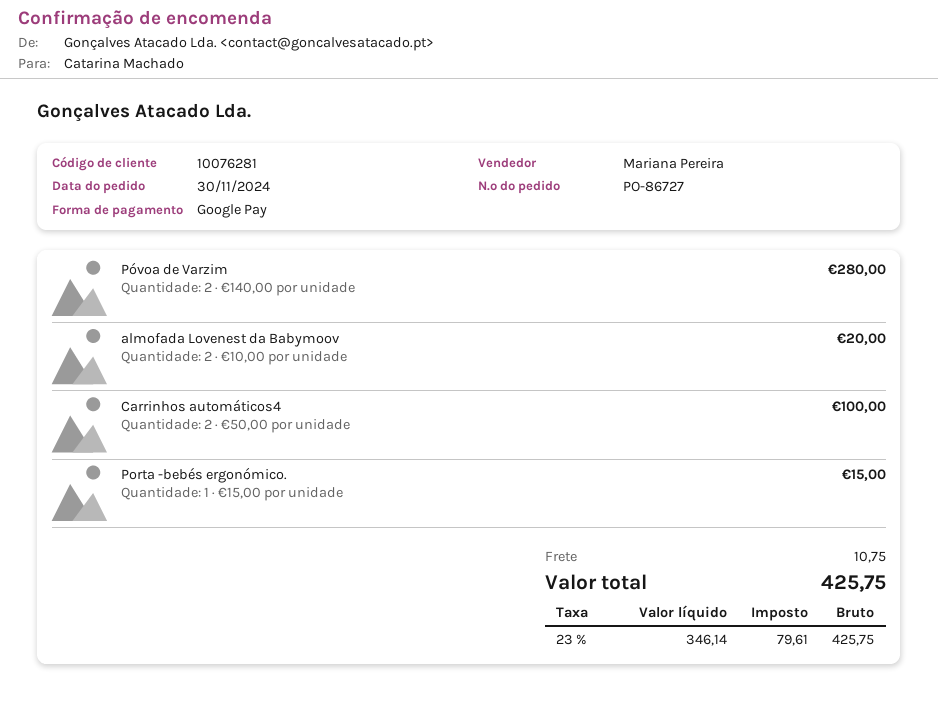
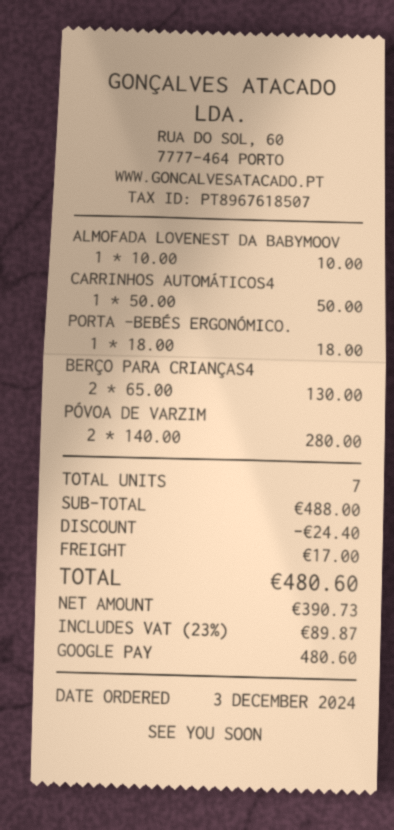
order date: 2024-11-30 -> 2024-12-03
almofada Lovenest da Babymoov: 2 x 10.00 = 20.00 -> 1 x 10.00 = 10.00
Carrinhos automáticos4: 2 x 50.00 = 100.00 -> 1 x 50.00 = 50.00
Porta -bebés ergonómico.: 1 x 15.00 = 15.00 -> 1 x 18.00 = 18.00
BERÇO PARA CRIANÇAS4: none -> 2 x 65.00 = 130.00
discount: none -> 24.40
shipping: 10.75 -> 17.00
net: 346.14 -> 390.73
tax: 23% = 79.61 -> 23% = 89.87
total: 425.75 -> 480.60

